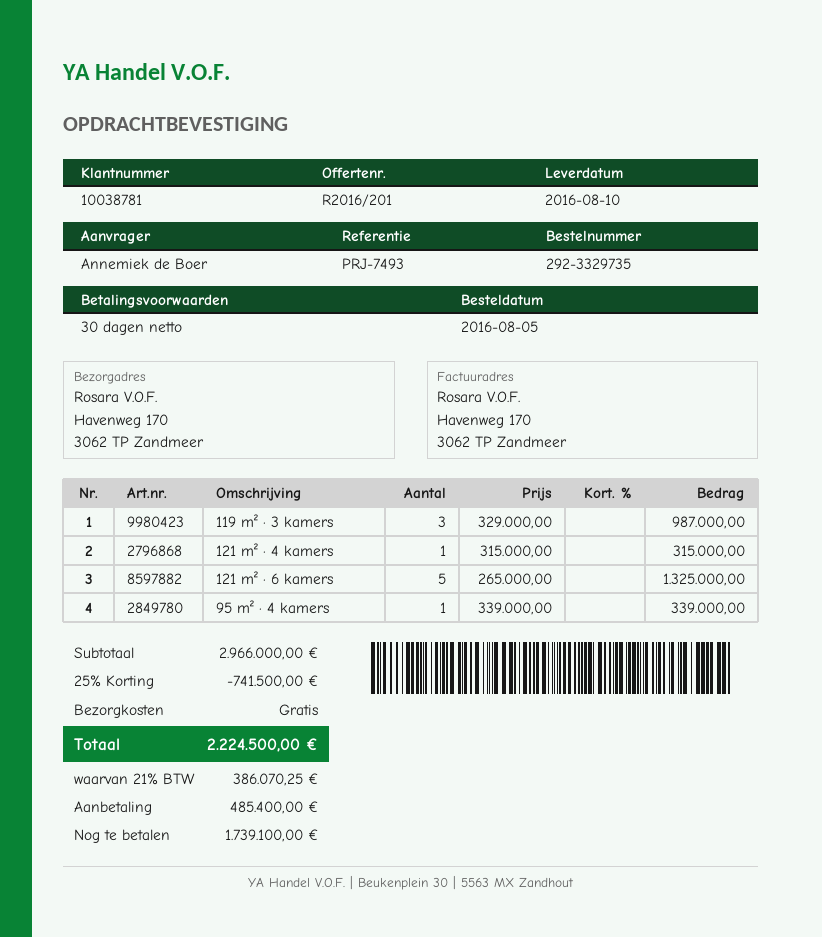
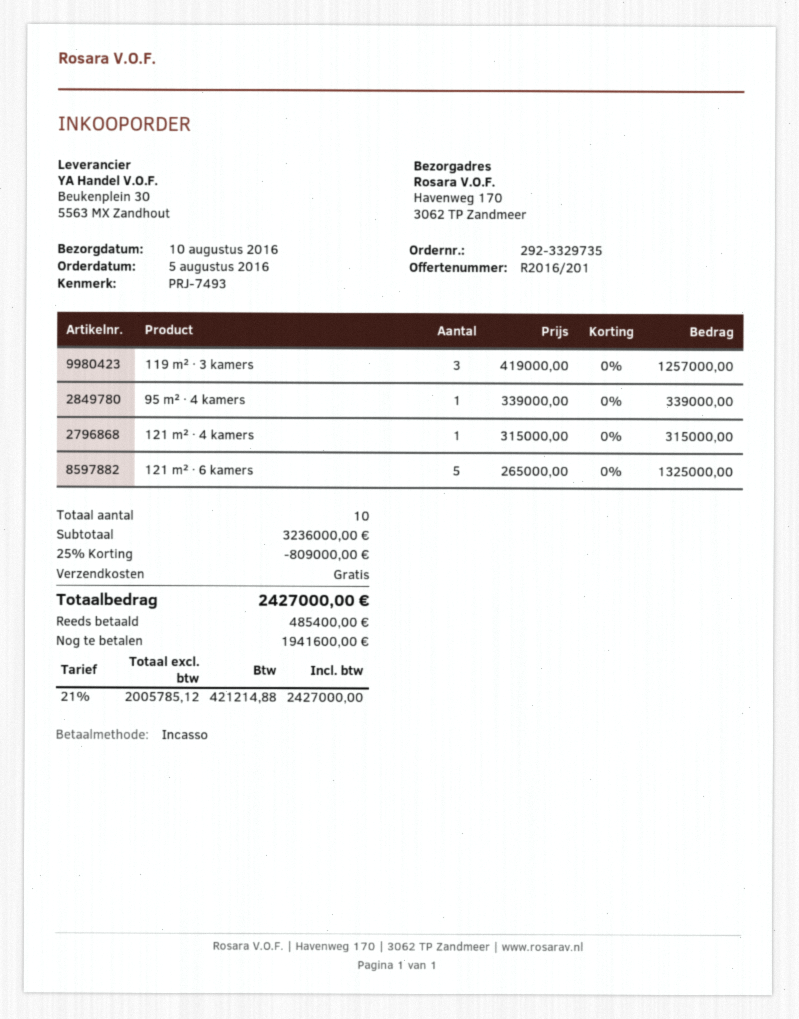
119 m² · 3 kamers: 3 x 329000.00 = 987000.00 -> 3 x 419000.00 = 1257000.00
subtotal: 2966000.00 -> 3236000.00
discount: 25% = 741500.00 -> 25% = 809000.00
tax: 21% = 386070.25 -> 21% = 421214.88
total: 2224500.00 -> 2427000.00
balance: 1739100.00 -> 1941600.00

